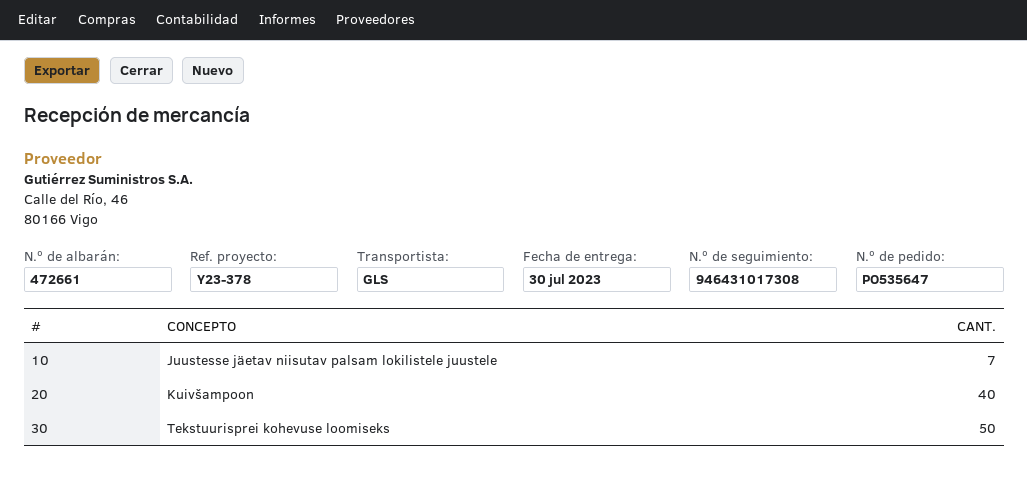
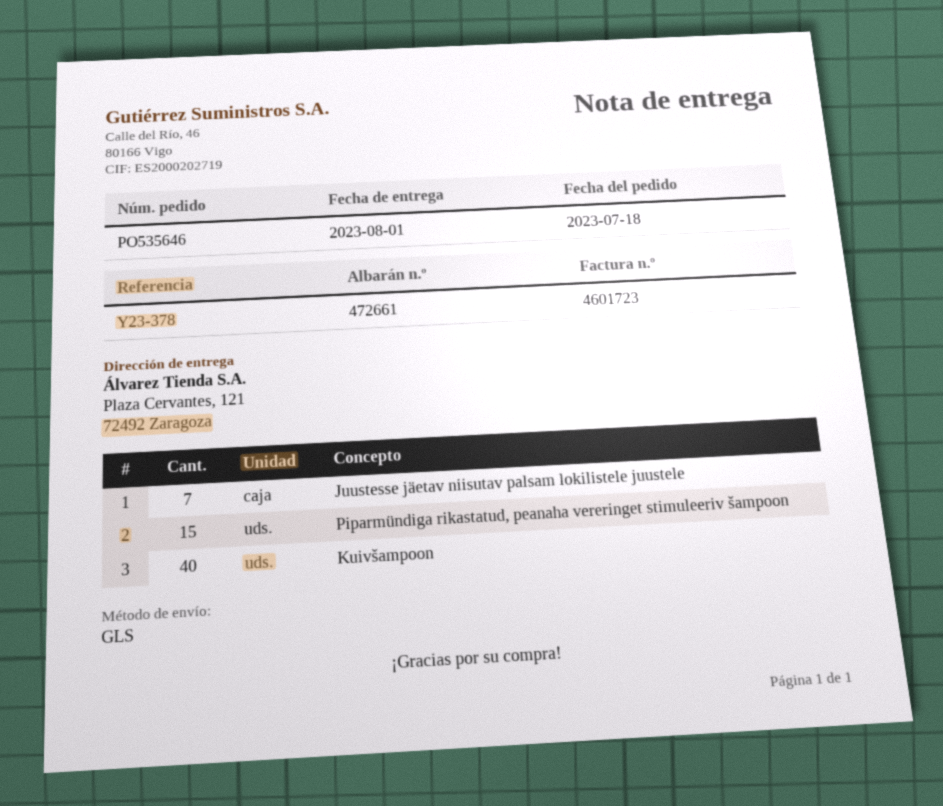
order number: PO535647 -> PO535646
delivery date: 2023-07-30 -> 2023-08-01
Tekstuurisprei kohevuse loomiseks: 50 -> none
Piparmündiga rikastatud, peanaha vereringet stimuleeriv šampoon: none -> 15

